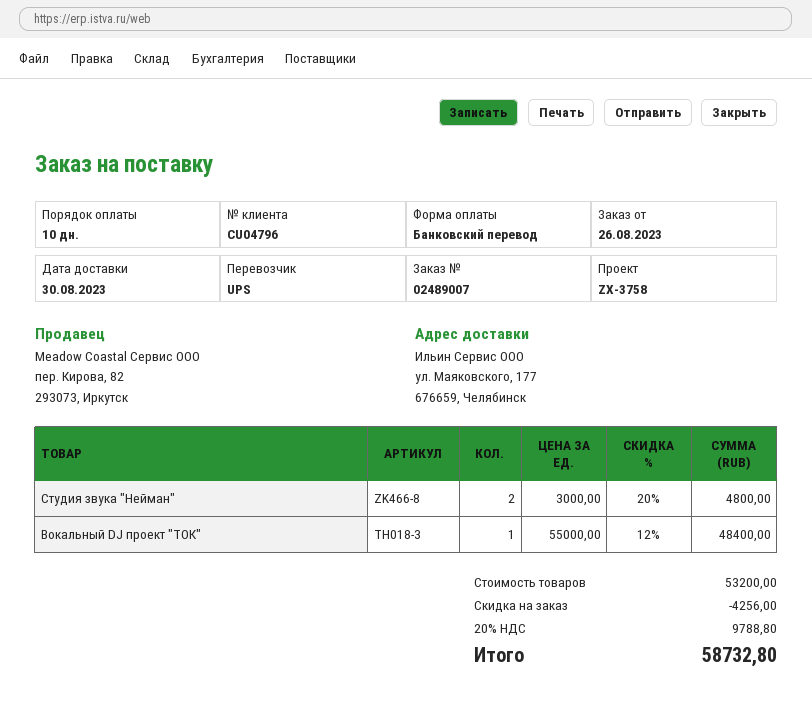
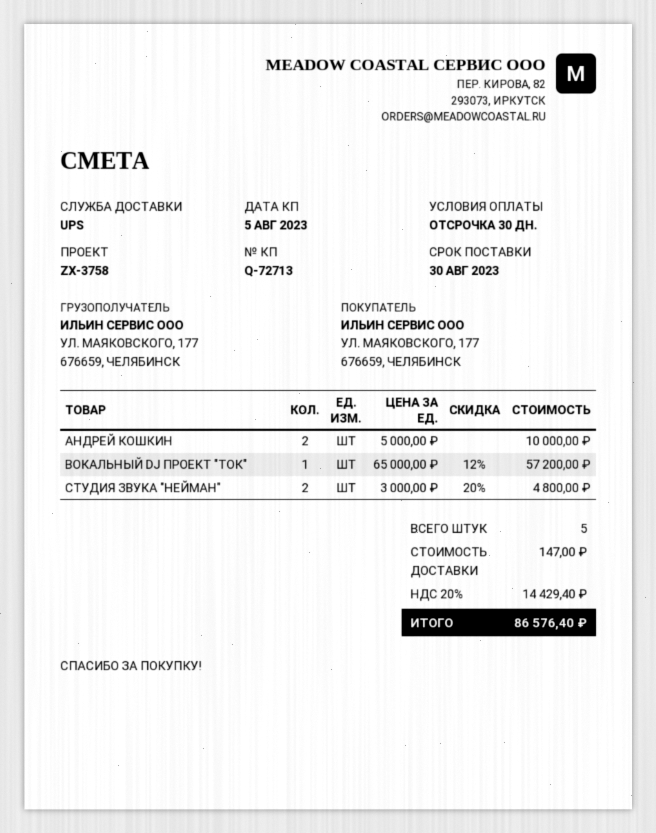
payment terms: 10 days -> 30 days
Вокальный DJ проект "ТОК": 1 x 55000.00 - 12% = 48400.00 -> 1 x 65000.00 - 12% = 57200.00
АНДРЕЙ КОШКИН: none -> 2 x 5000.00 = 10000.00
discount: 4256.00 -> none
shipping: none -> 147.00
tax: 20% = 9788.80 -> 20% = 14429.40
total: 58732.80 -> 86576.40

